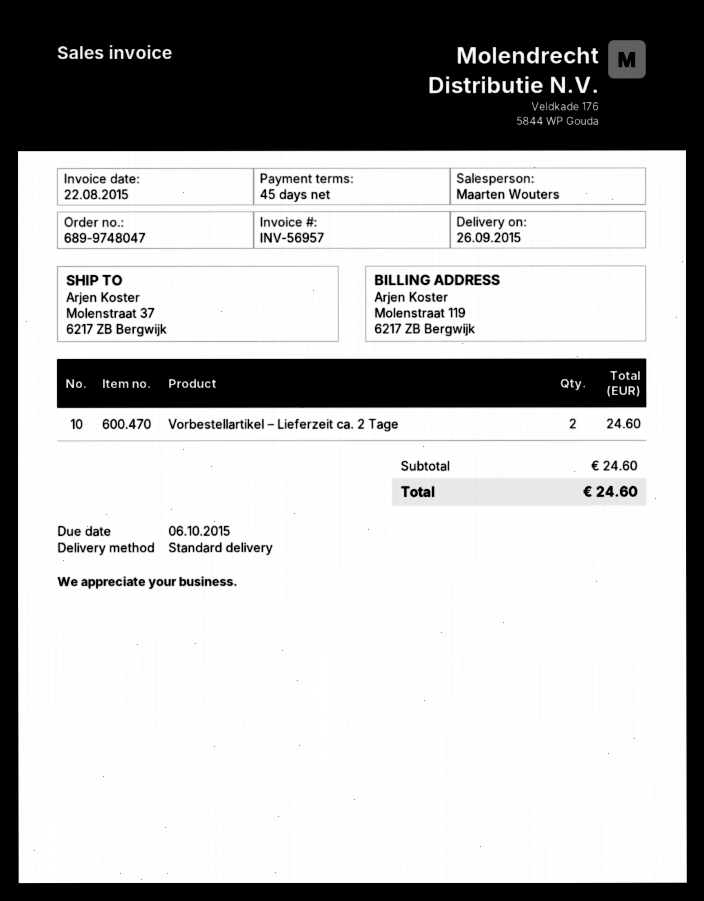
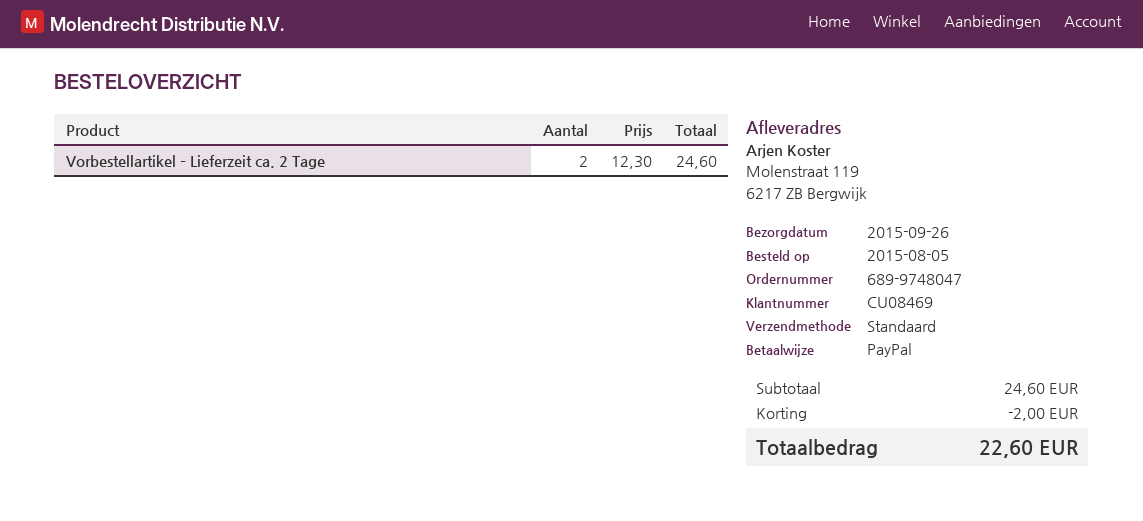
ship to: Molenstraat 37, 6217 ZB Bergwijk -> Molenstraat 119, 6217 ZB Bergwijk
discount: none -> 2.00
total: 24.60 -> 22.60

